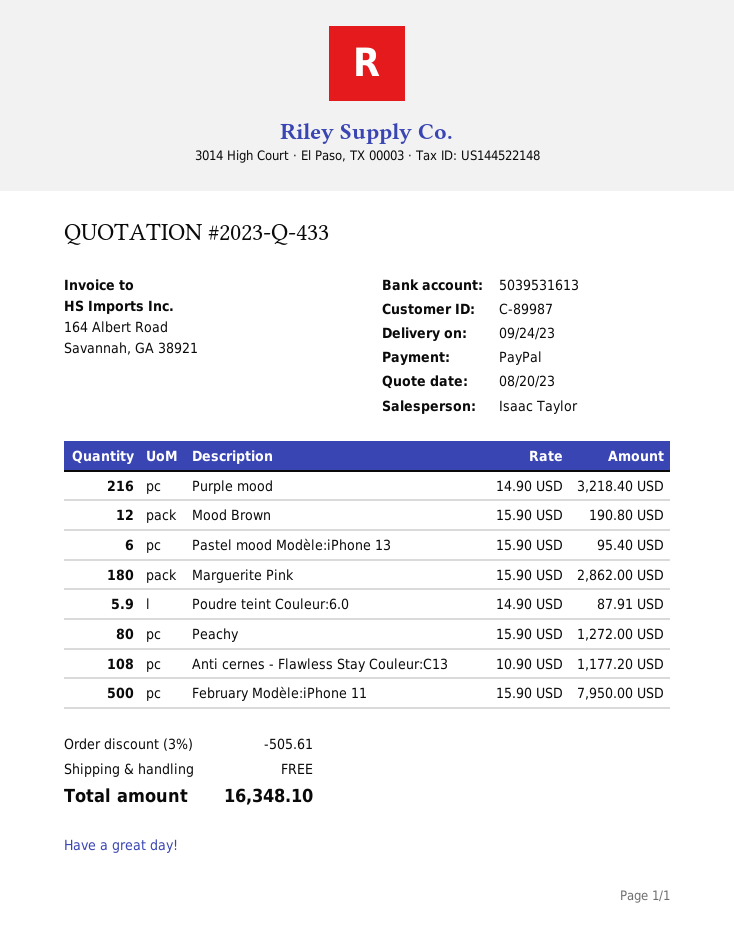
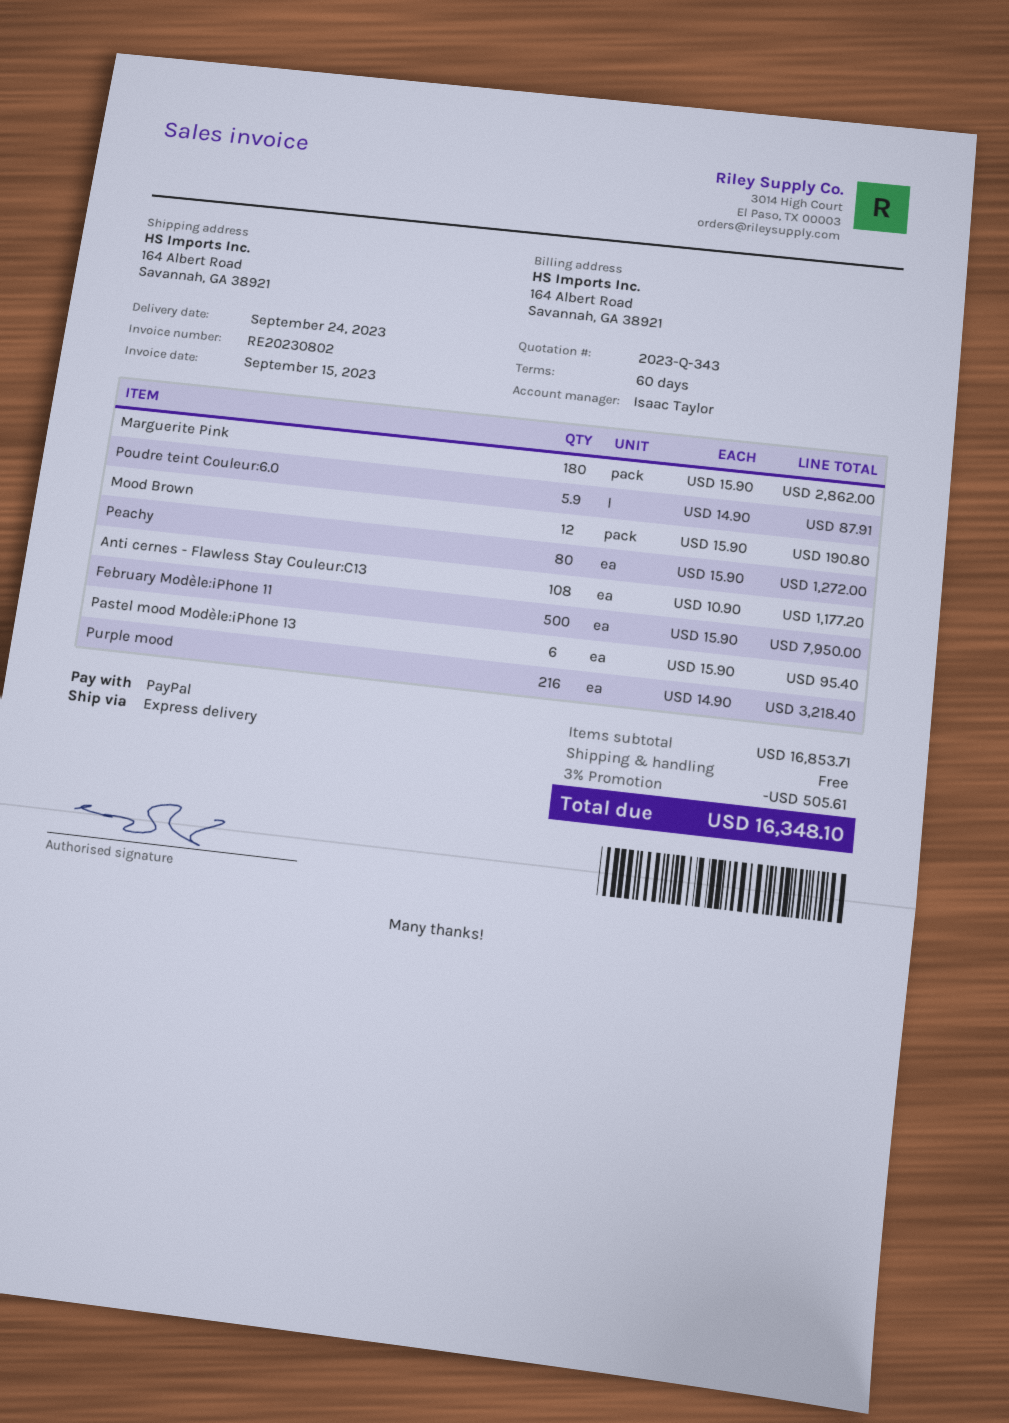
quote number: 2023-Q-433 -> 2023-Q-343

